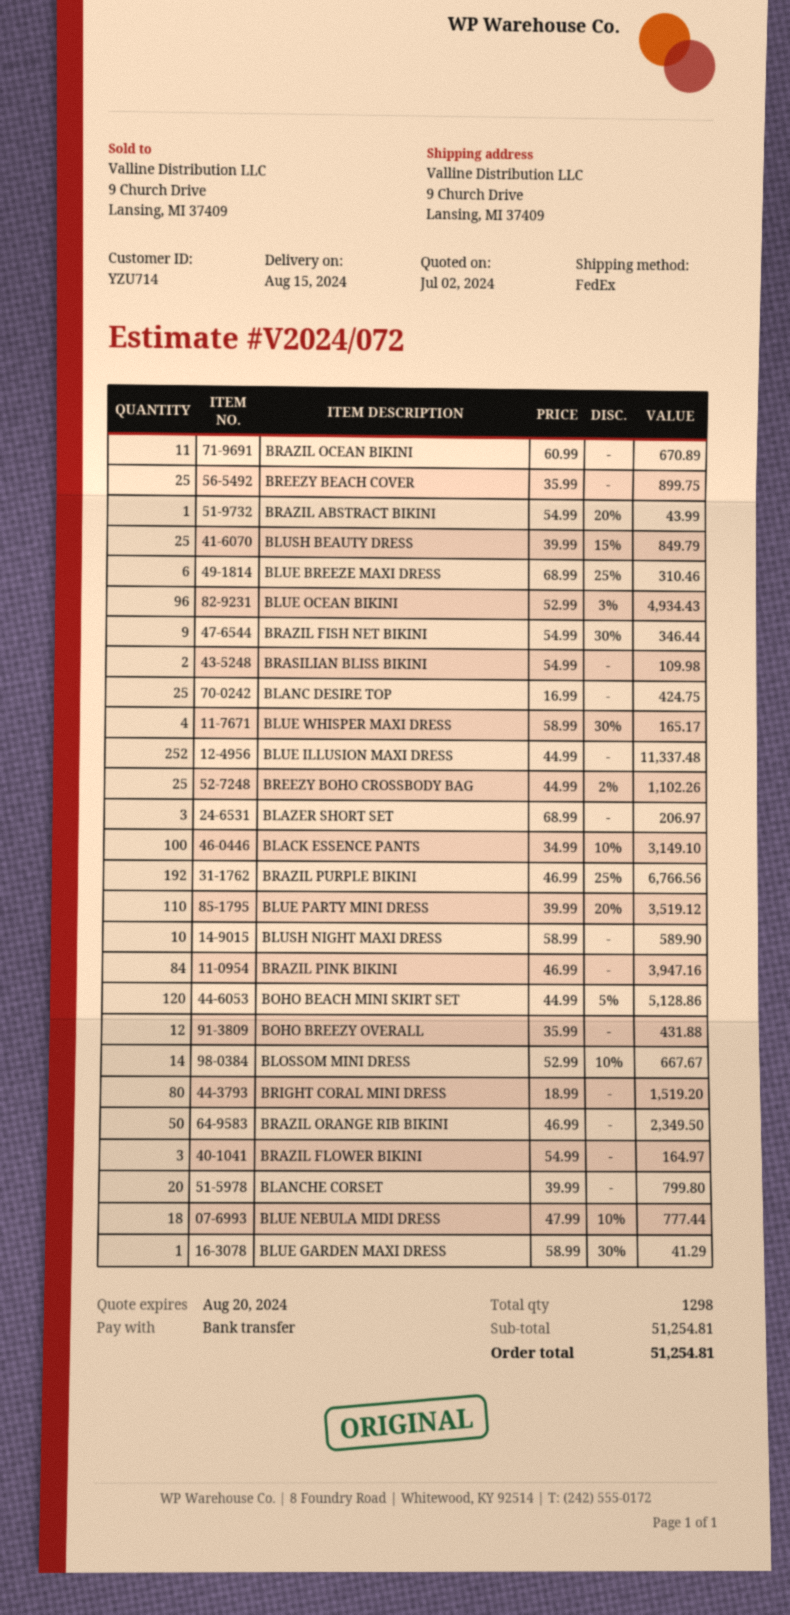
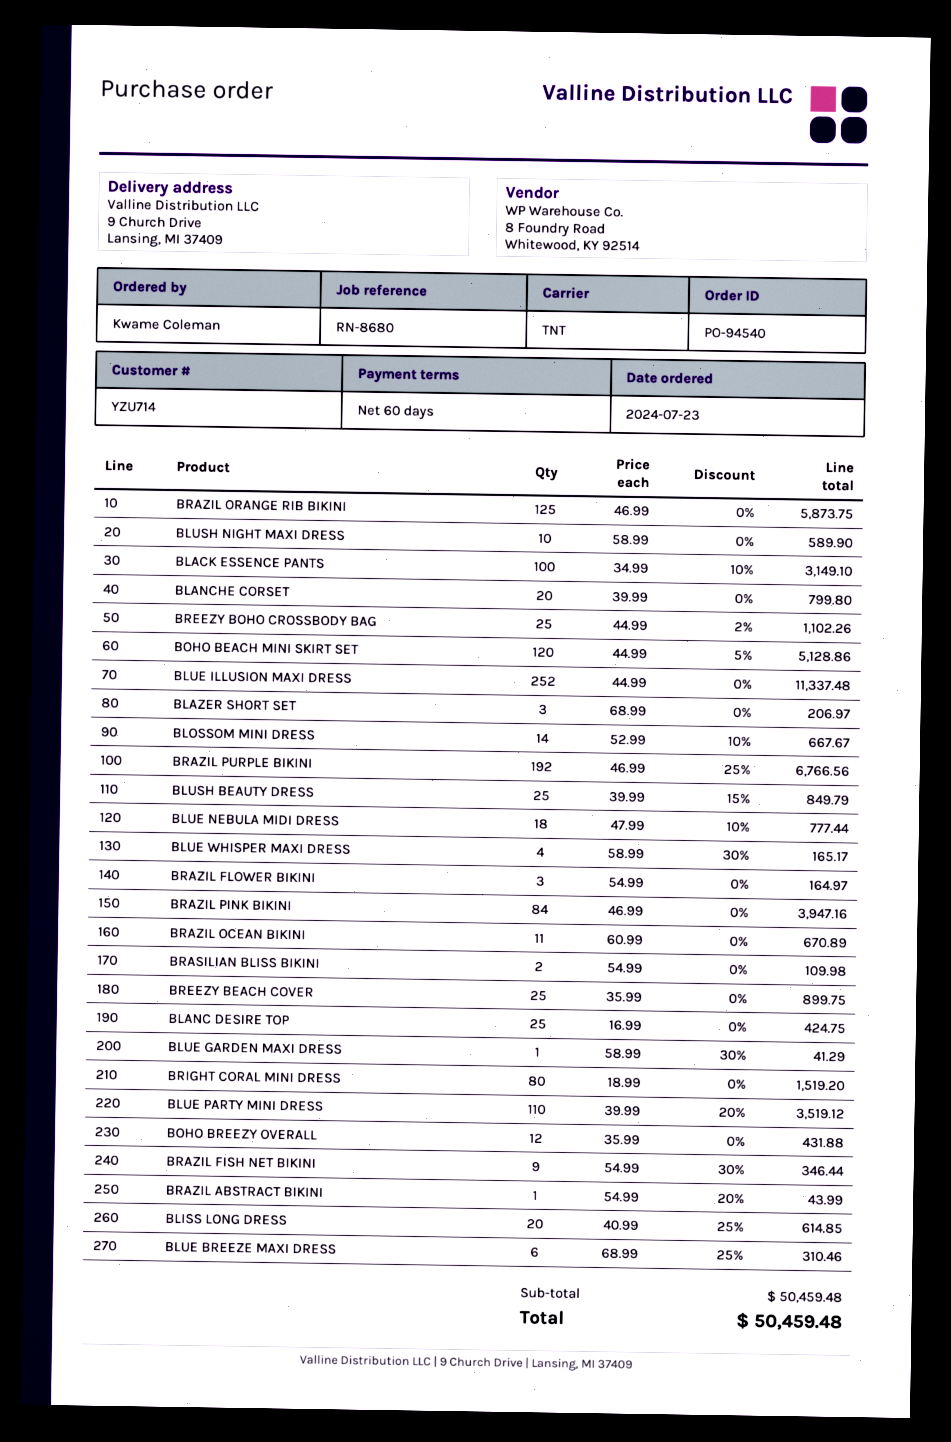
shipping method: FedEx -> TNT
BLUE OCEAN BIKINI: 96 x 52.99 - 3% = 4934.43 -> none
BRAZIL ORANGE RIB BIKINI: 50 x 46.99 = 2349.50 -> 125 x 46.99 = 5873.75
BLISS LONG DRESS: none -> 20 x 40.99 - 25% = 614.85
subtotal: 51254.81 -> 50459.48
total: 51254.81 -> 50459.48

